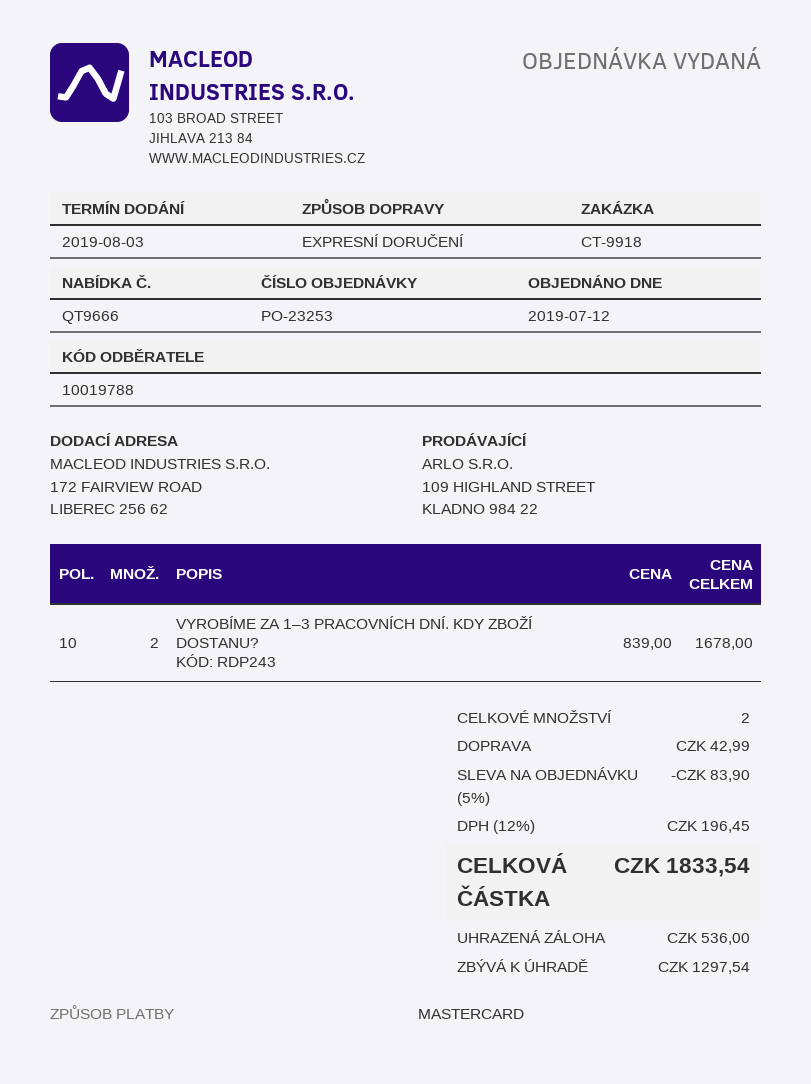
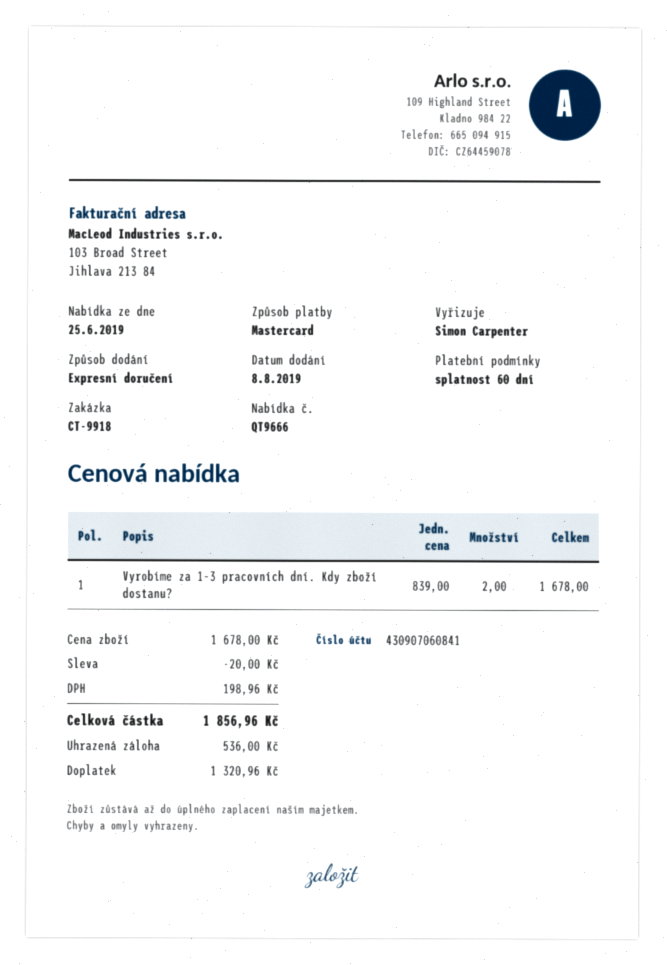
delivery date: 2019-08-03 -> 2019-08-08
discount: 83.90 -> 20.00
shipping: 42.99 -> none
tax: 196.45 -> 198.96
total: 1833.54 -> 1856.96
balance: 1297.54 -> 1320.96

